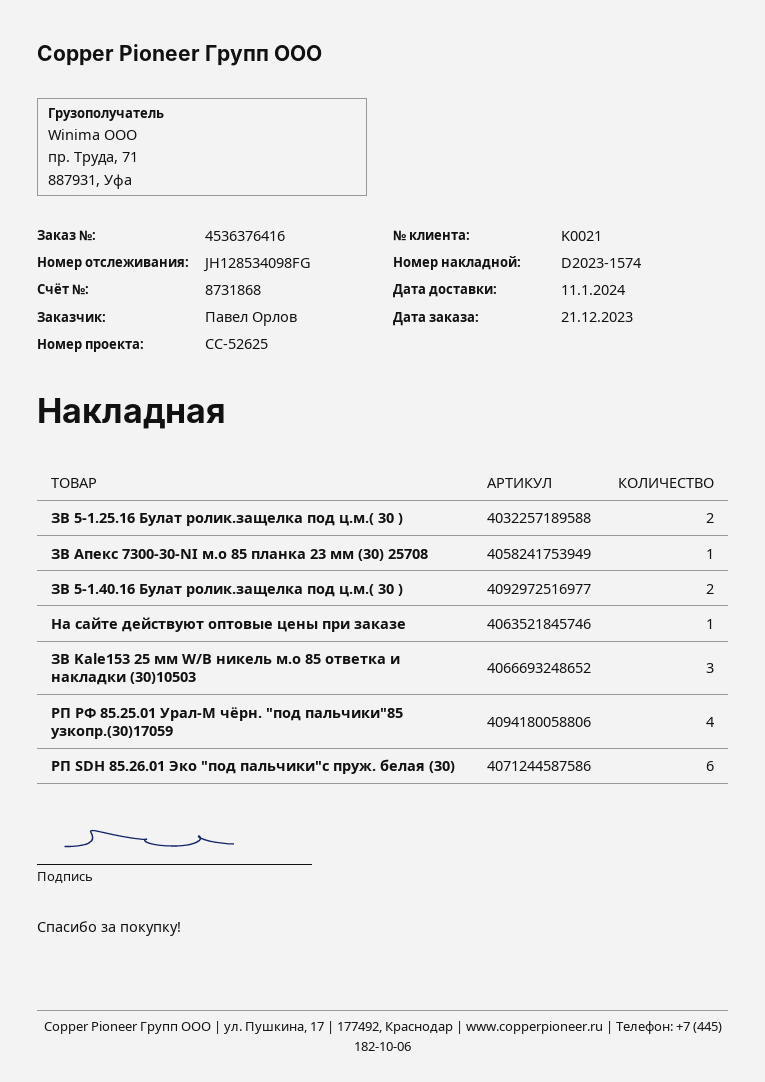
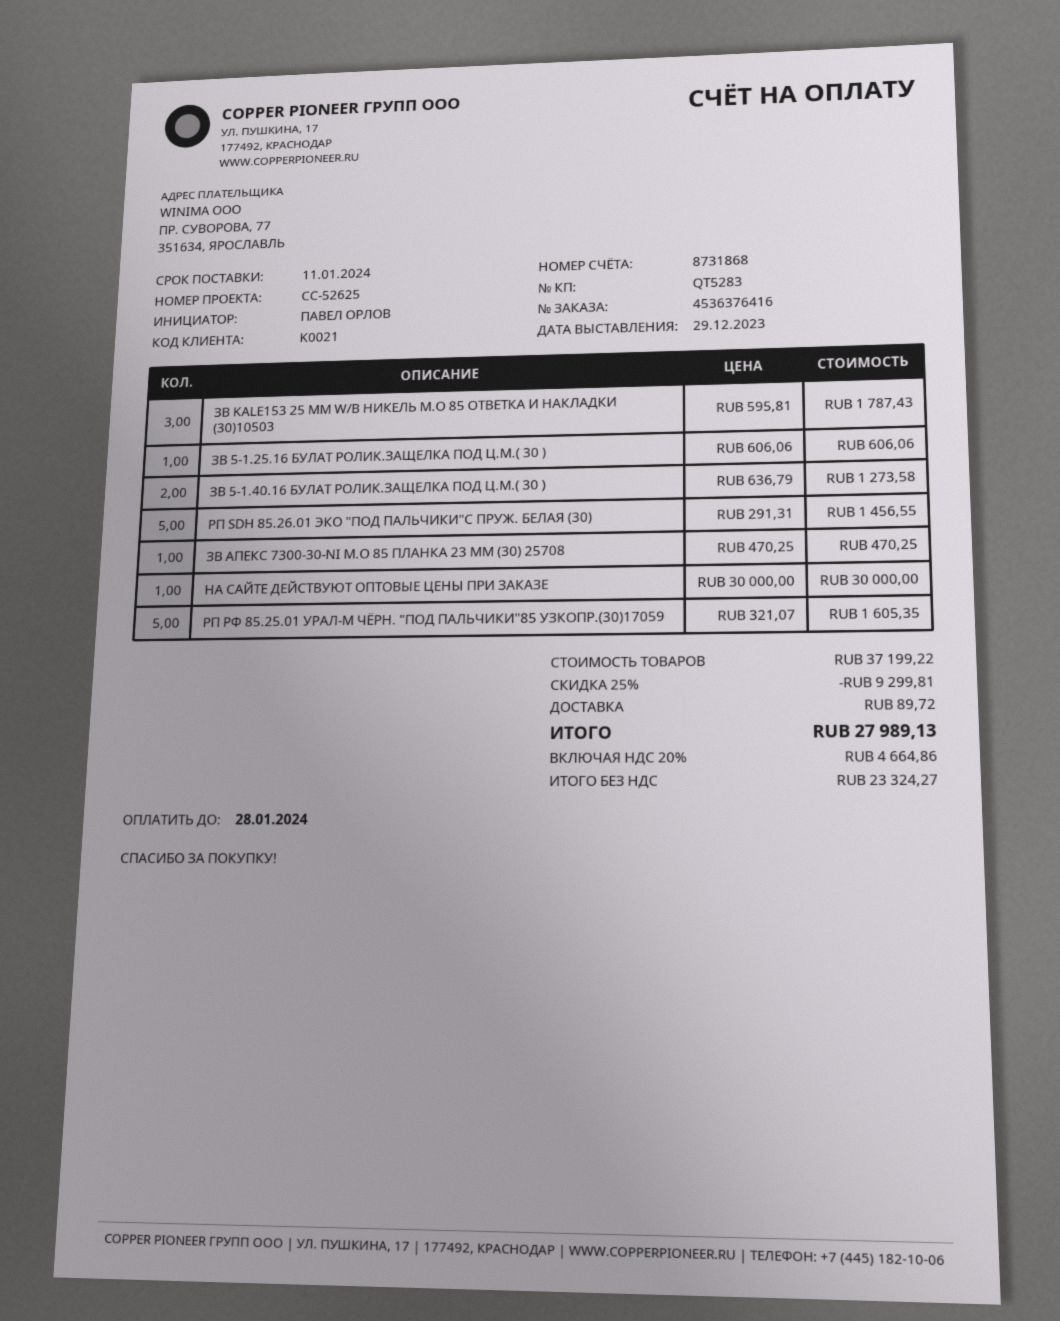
ЗВ 5-1.25.16 Булат ролик.защелка под ц.м.( 30 ): 2 -> 1
РП РФ 85.25.01 Урал-М чёрн. "под пальчики"85 узкопр.(30)17059: 4 -> 5
РП SDH 85.26.01 Эко "под пальчики"c пруж. белая (30): 6 -> 5

